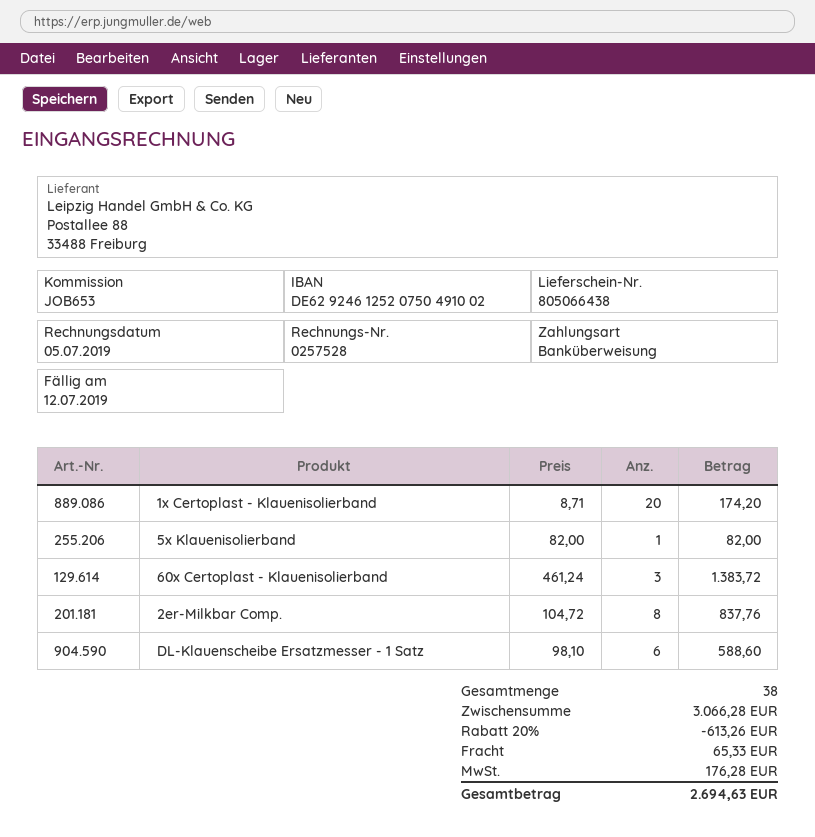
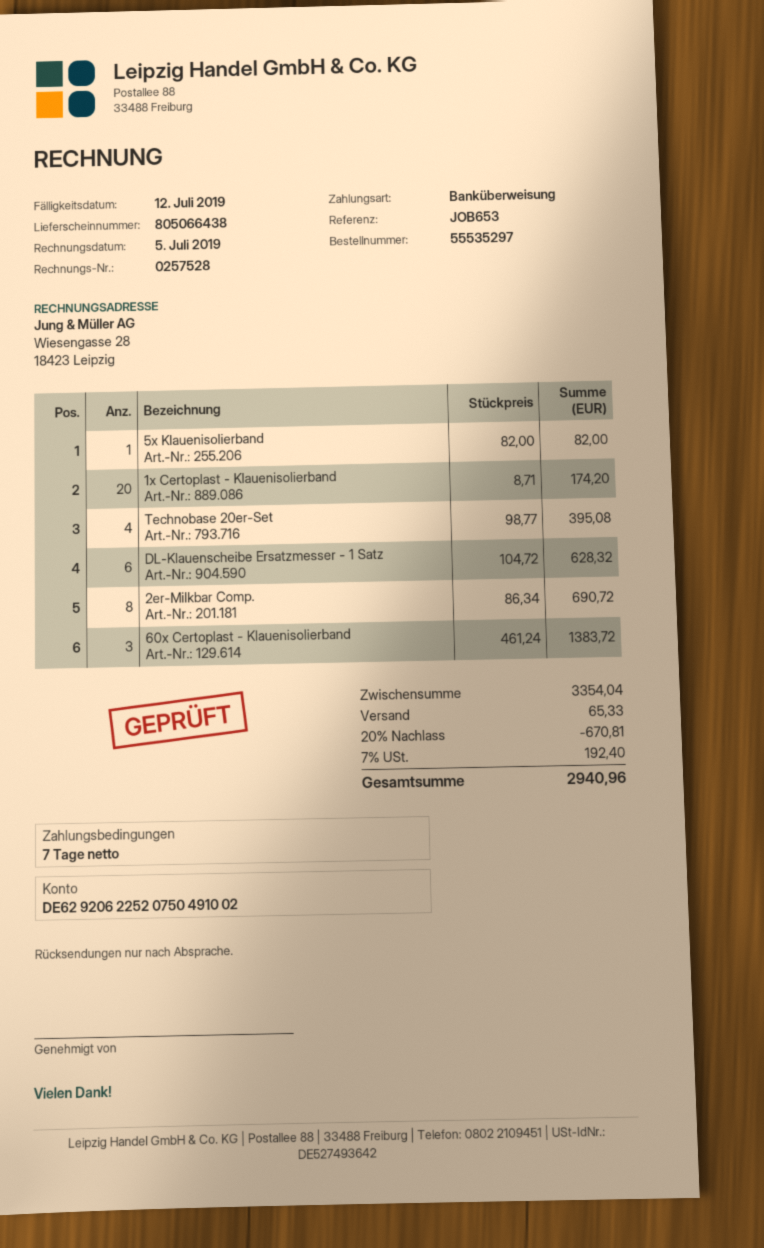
bank account: DE62924612520750491002 -> DE62920622520750491002
2er-Milkbar Comp.: 8 x 104.72 = 837.76 -> 8 x 86.34 = 690.72
DL-Klauenscheibe Ersatzmesser - 1 Satz: 6 x 98.10 = 588.60 -> 6 x 104.72 = 628.32
Technobase 20er-Set: none -> 4 x 98.77 = 395.08
subtotal: 3066.28 -> 3354.04
discount: 20% = 613.26 -> 20% = 670.81
tax: 176.28 -> 192.40
total: 2694.63 -> 2940.96

